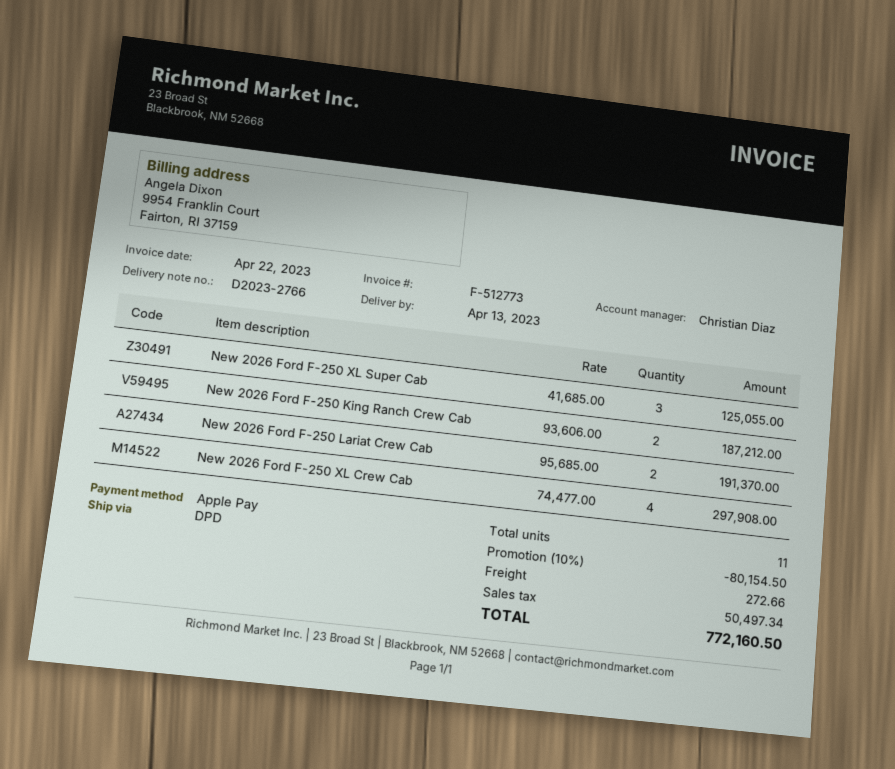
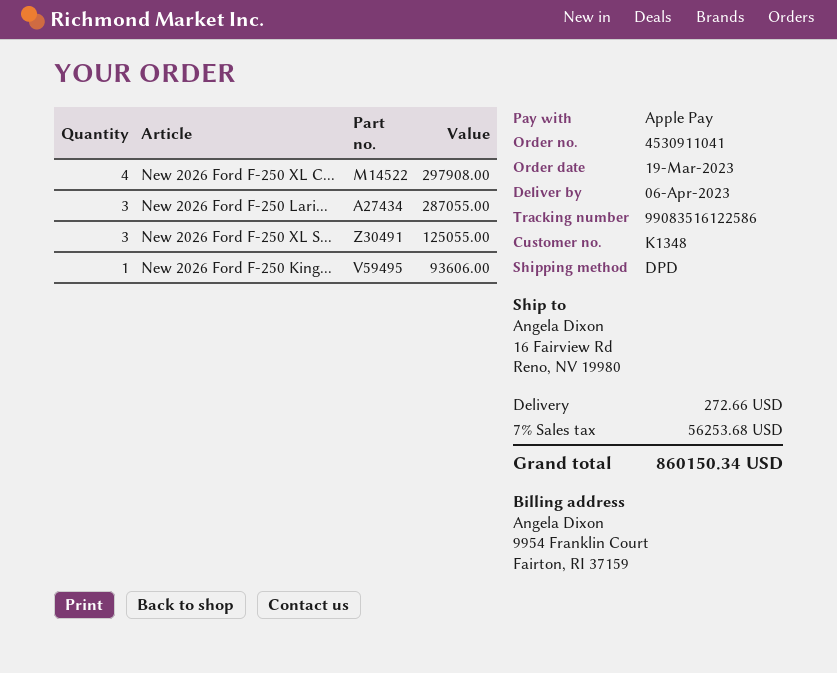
delivery date: 2023-04-13 -> 2023-04-06
New 2026 Ford F-250 King Ranch Crew Cab: 2 for 187212.00 -> 1 for 93606.00
New 2026 Ford F-250 Lariat Crew Cab: 2 for 191370.00 -> 3 for 287055.00
discount: 10% = 80154.50 -> none
tax: 50497.34 -> 56253.68
total: 772160.50 -> 860150.34

